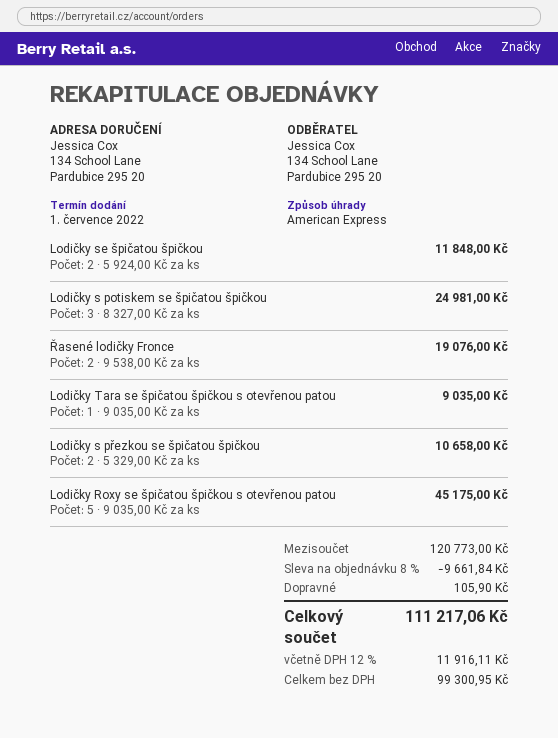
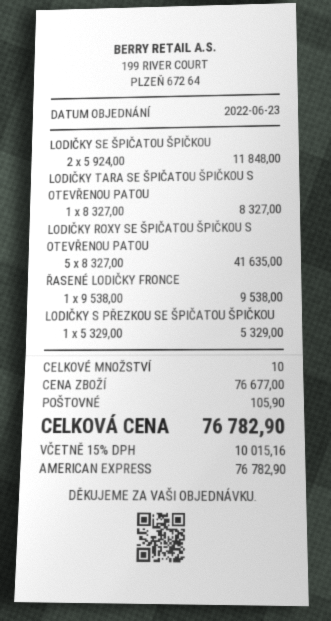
Lodičky s potiskem se špičatou špičkou: 3 x 8327.00 = 24981.00 -> none
Řasené lodičky Fronce: 2 x 9538.00 = 19076.00 -> 1 x 9538.00 = 9538.00
Lodičky Tara se špičatou špičkou s otevřenou patou: 1 x 9035.00 = 9035.00 -> 1 x 8327.00 = 8327.00
Lodičky s přezkou se špičatou špičkou: 2 x 5329.00 = 10658.00 -> 1 x 5329.00 = 5329.00
Lodičky Roxy se špičatou špičkou s otevřenou patou: 5 x 9035.00 = 45175.00 -> 5 x 8327.00 = 41635.00
subtotal: 120773.00 -> 76677.00
discount: 8% = 9661.84 -> none
tax: 12% = 11916.11 -> 15% = 10015.16
total: 111217.06 -> 76782.90

